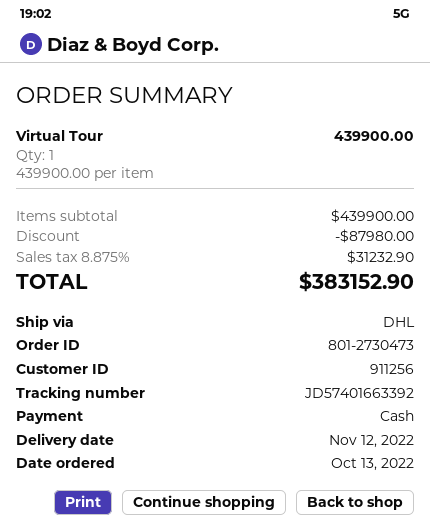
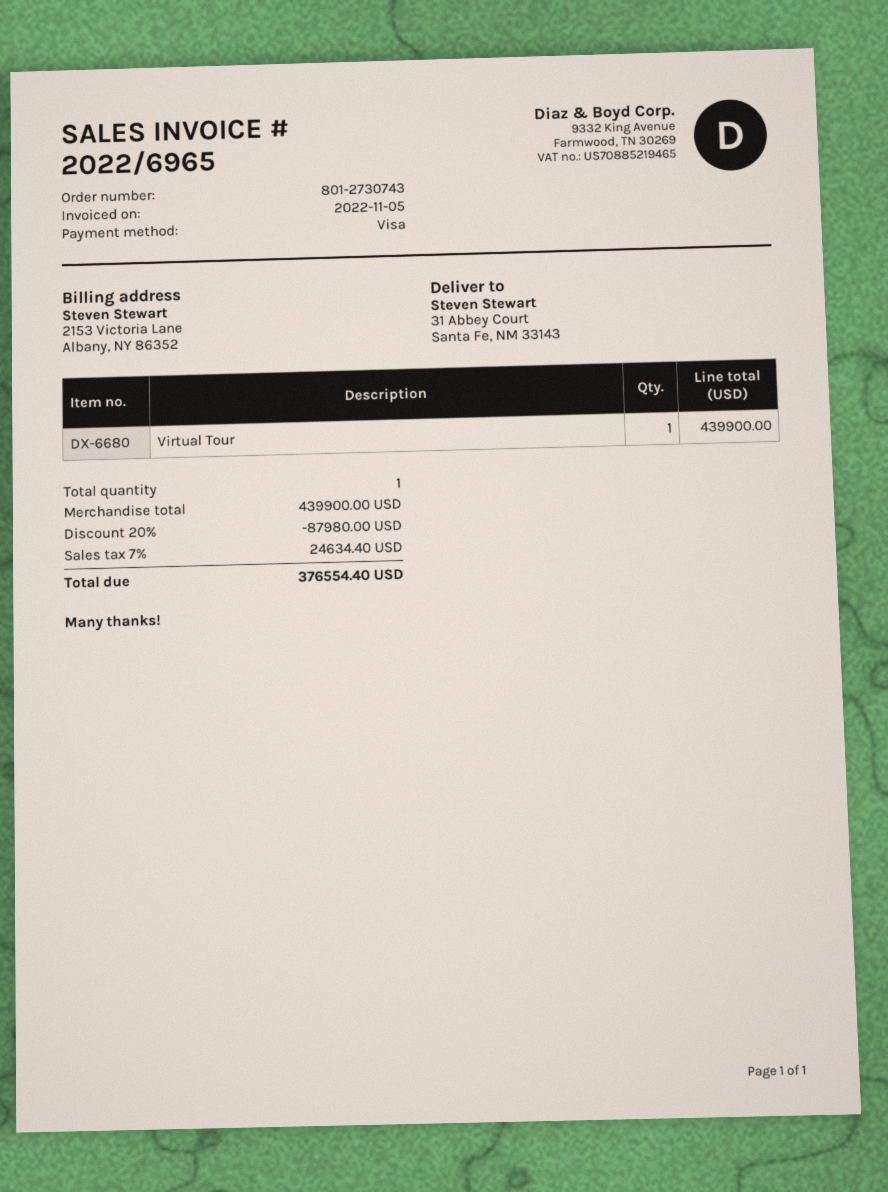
order number: 801-2730473 -> 801-2730743
payment method: cash -> Visa
tax: 8.875% = 31232.90 -> 7% = 24634.40
total: 383152.90 -> 376554.40

